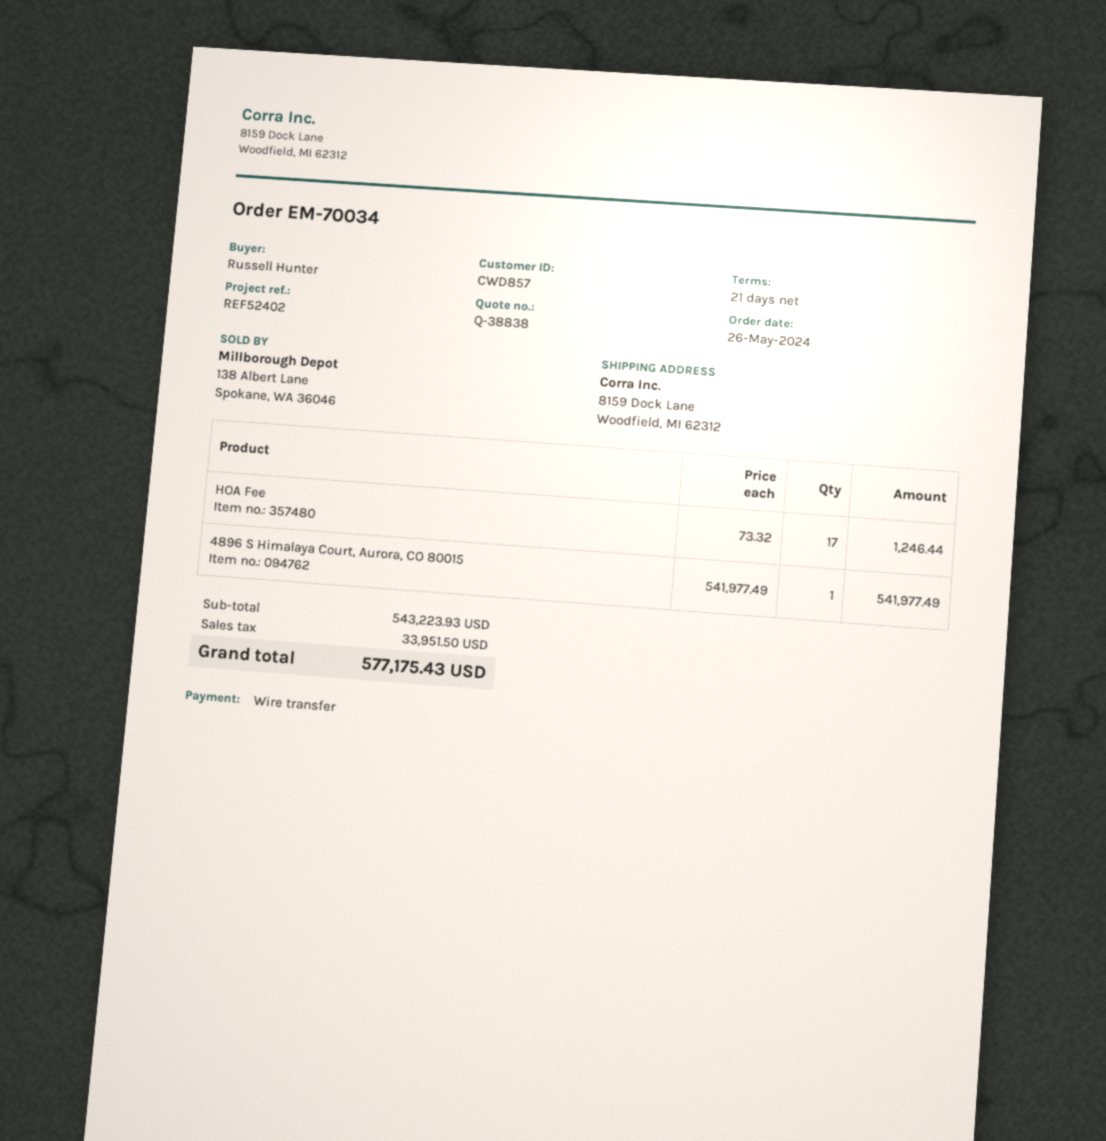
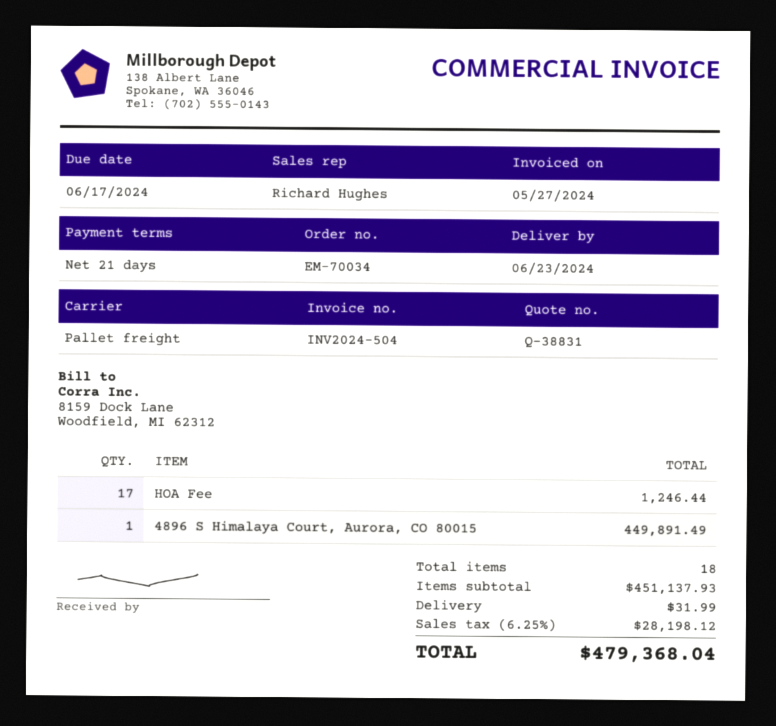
quote number: Q-38838 -> Q-38831
4896 S Himalaya Court, Aurora, CO 80015: 1 for 541977.49 -> 1 for 449891.49
subtotal: 543223.93 -> 451137.93
shipping: none -> 31.99
tax: 33951.50 -> 28198.12
total: 577175.43 -> 479368.04

